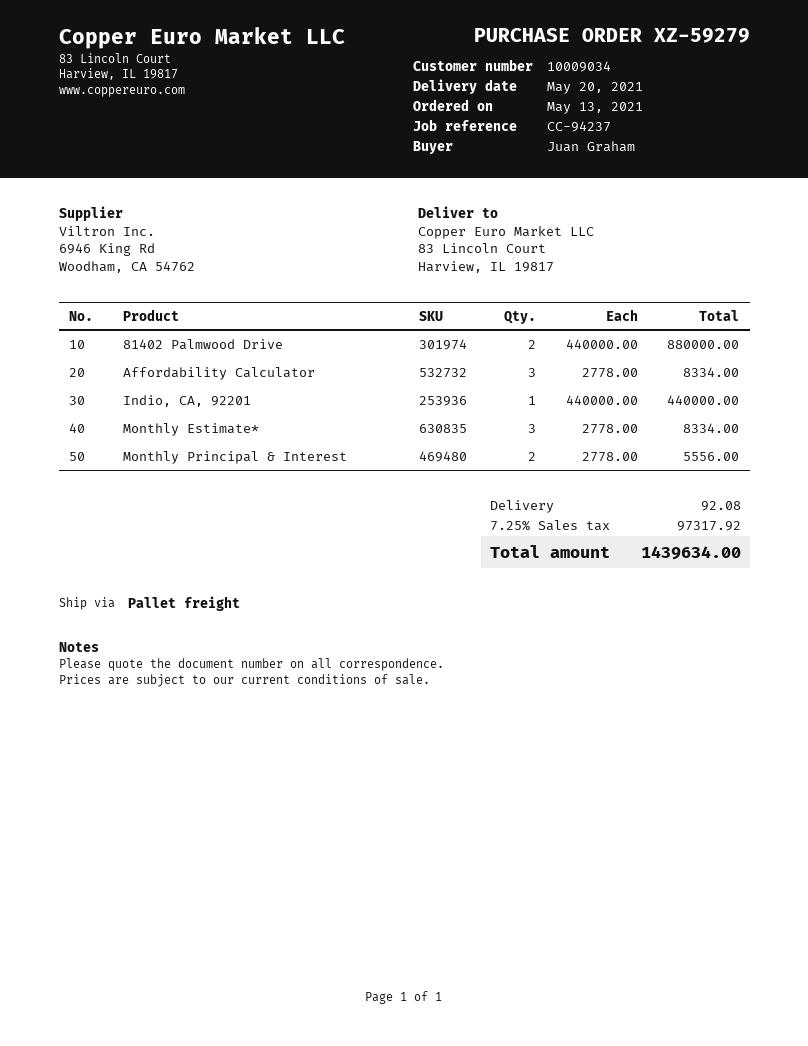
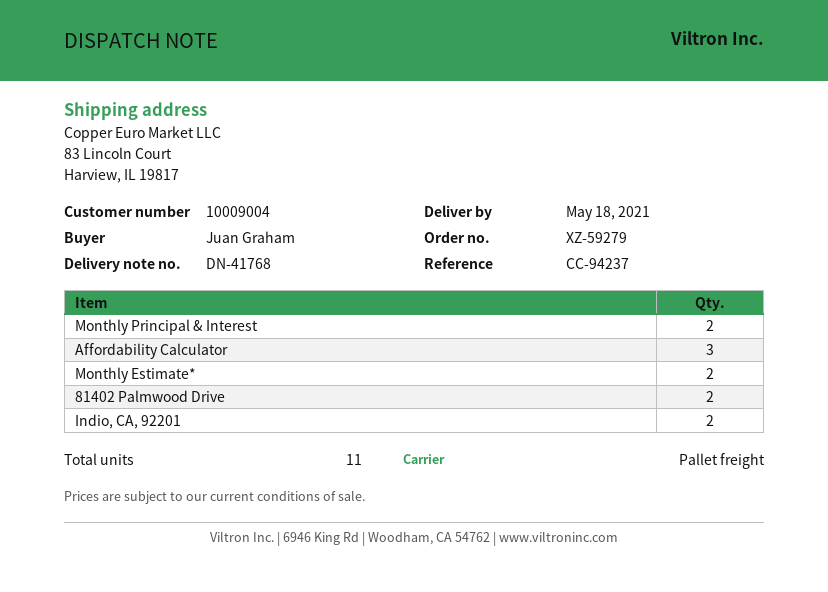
delivery date: 2021-05-20 -> 2021-05-18
customer number: 10009034 -> 10009004
Indio, CA, 92201: 1 -> 2
Monthly Estimate*: 3 -> 2

